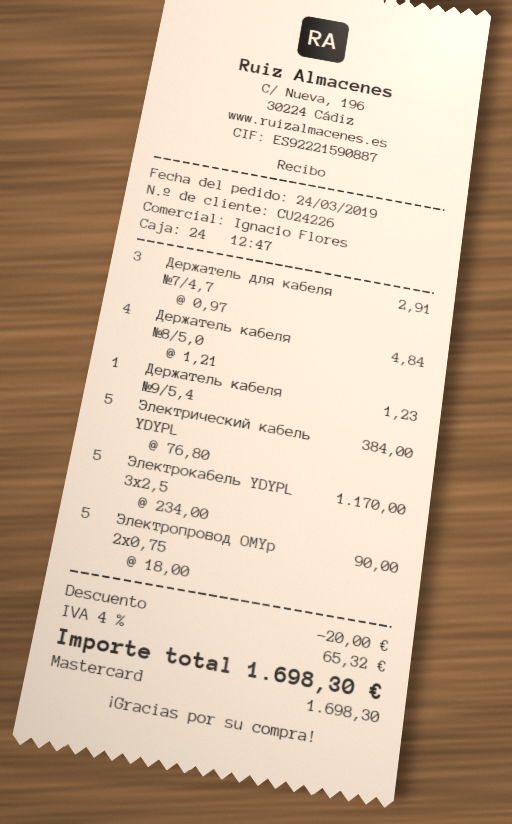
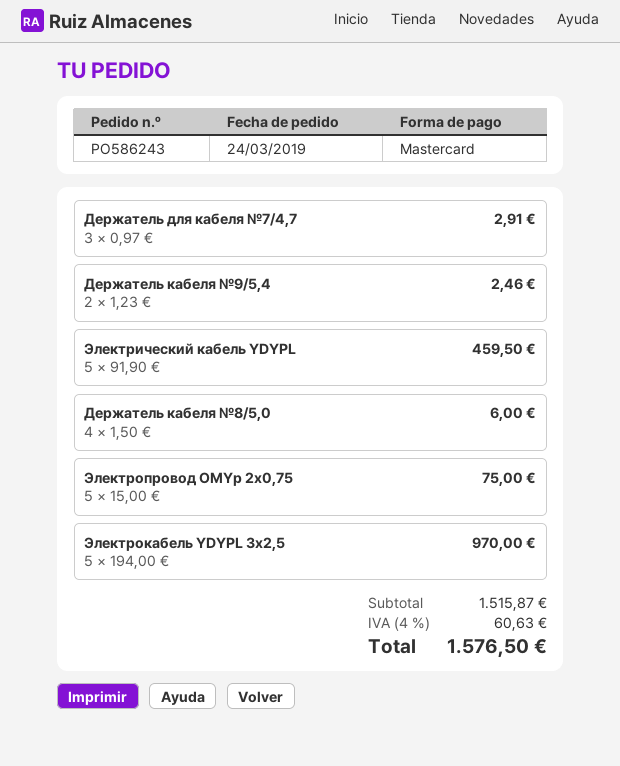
Держатель кабеля №8/5,0: 4 x 1.21 = 4.84 -> 4 x 1.50 = 6.00
Держатель кабеля №9/5,4: 1 x 1.23 = 1.23 -> 2 x 1.23 = 2.46
Электрический кабель YDYPL: 5 x 76.80 = 384.00 -> 5 x 91.90 = 459.50
Электрокабель YDYPL 3x2,5: 5 x 234.00 = 1170.00 -> 5 x 194.00 = 970.00
Электропровод OMYp 2x0,75: 5 x 18.00 = 90.00 -> 5 x 15.00 = 75.00
discount: 20.00 -> none
tax: 4% = 65.32 -> 4% = 60.63
total: 1698.30 -> 1576.50

